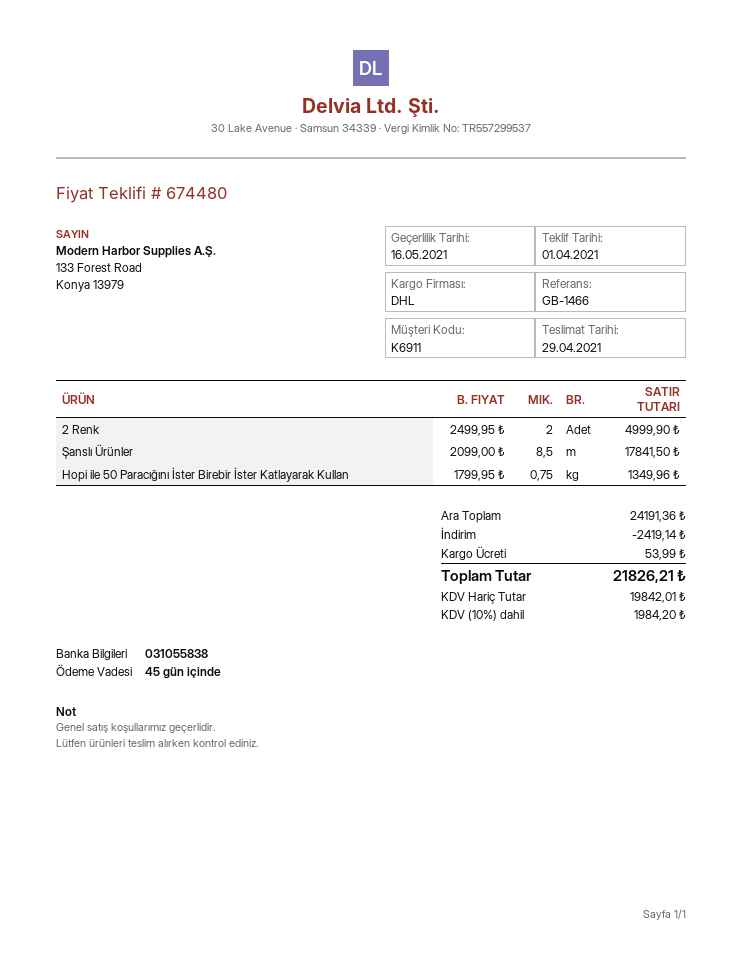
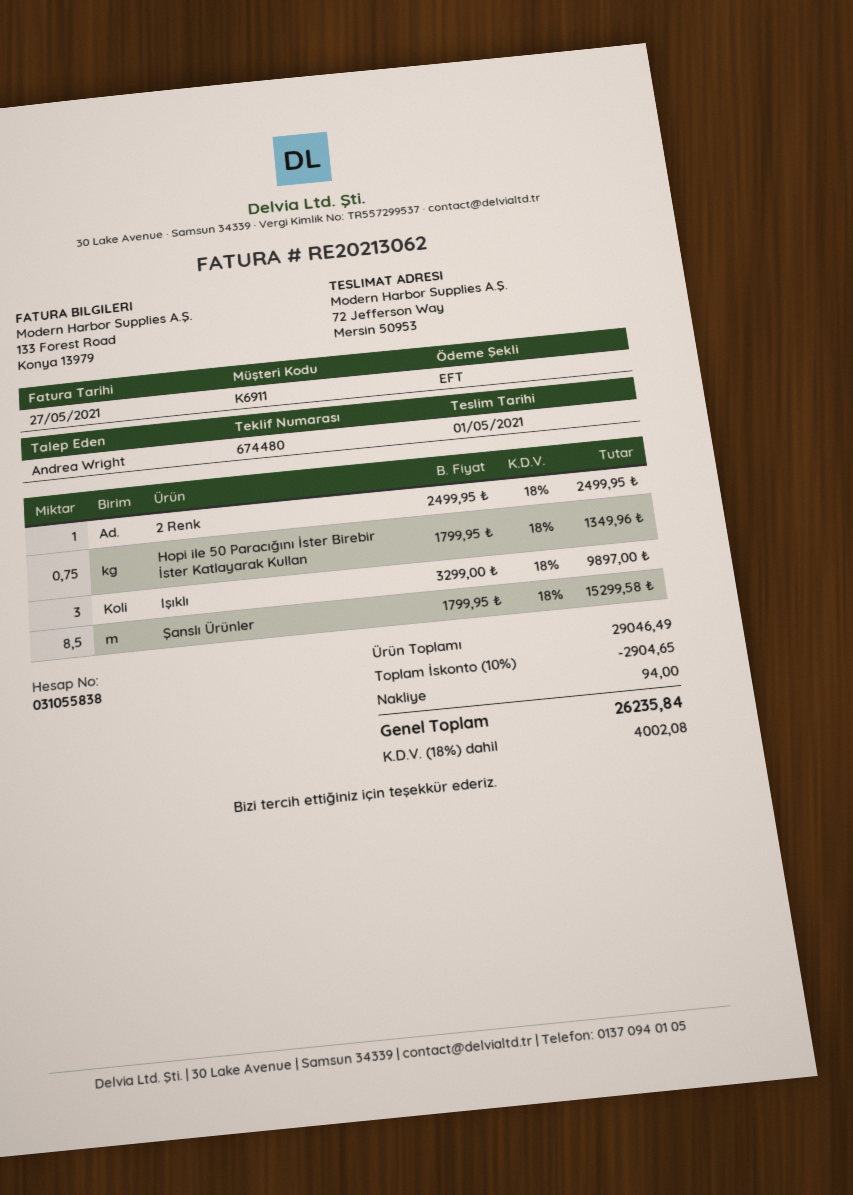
delivery date: 2021-04-29 -> 2021-05-01
2 Renk: 2 x 2499.95 = 4999.90 -> 1 x 2499.95 = 2499.95
Şanslı Ürünler: 8.5 x 2099.00 = 17841.50 -> 8.5 x 1799.95 = 15299.58
Işıklı: none -> 3 x 3299.00 = 9897.00
subtotal: 24191.36 -> 29046.49
discount: 2419.14 -> 2904.65
shipping: 53.99 -> 94.00
tax: 10% = 1984.20 -> 18% = 4002.08
total: 21826.21 -> 26235.84

